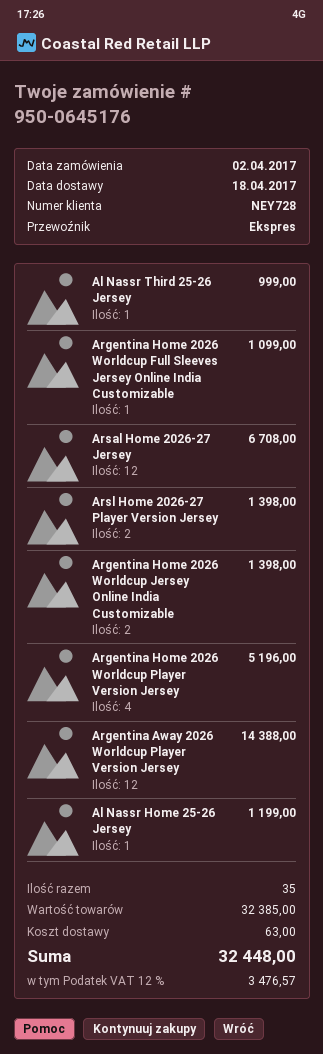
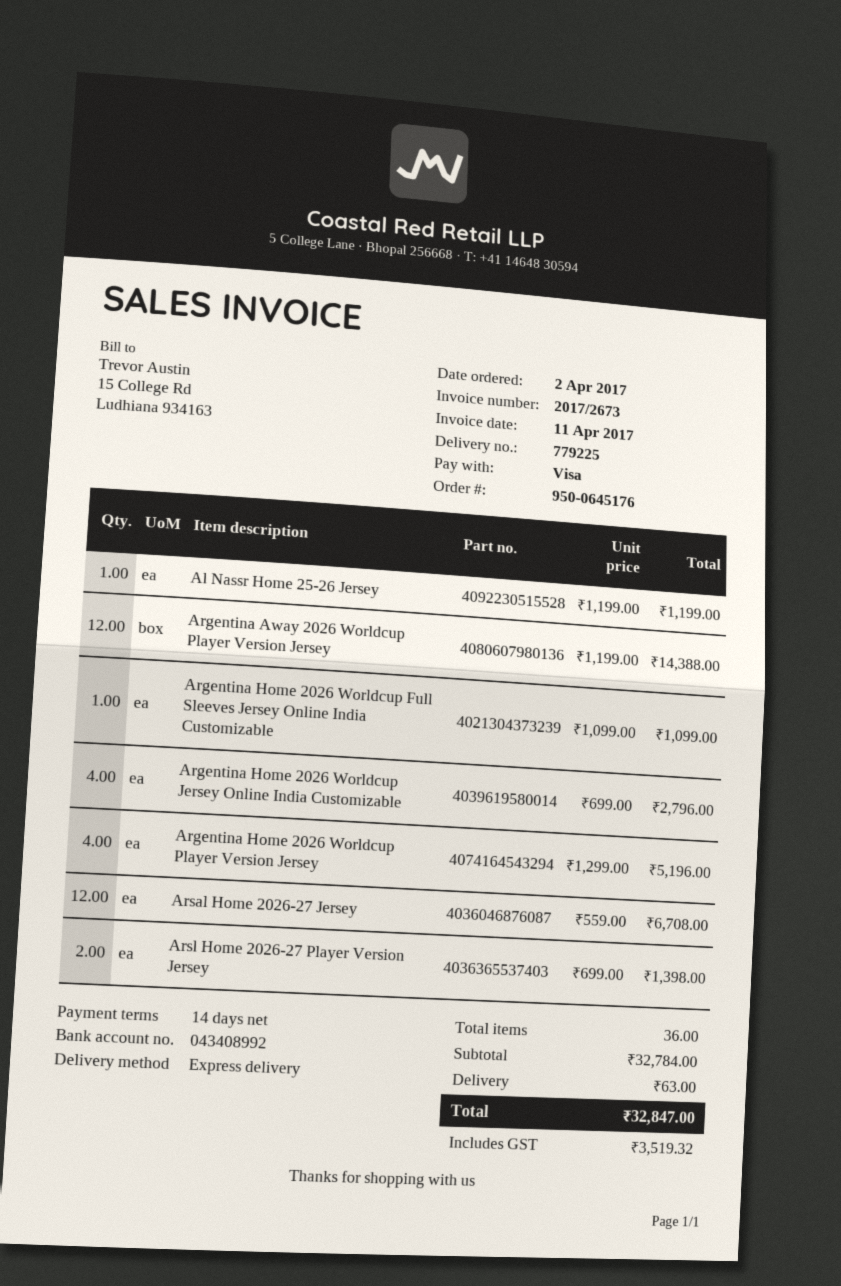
Al Nassr Third 25-26 Jersey: 1 for 999.00 -> none
Argentina Home 2026 Worldcup Jersey Online India Customizable: 2 for 1398.00 -> 4 for 2796.00
total quantity: 35 -> 36
subtotal: 32385.00 -> 32784.00
tax: 3476.57 -> 3519.32
total: 32448.00 -> 32847.00

